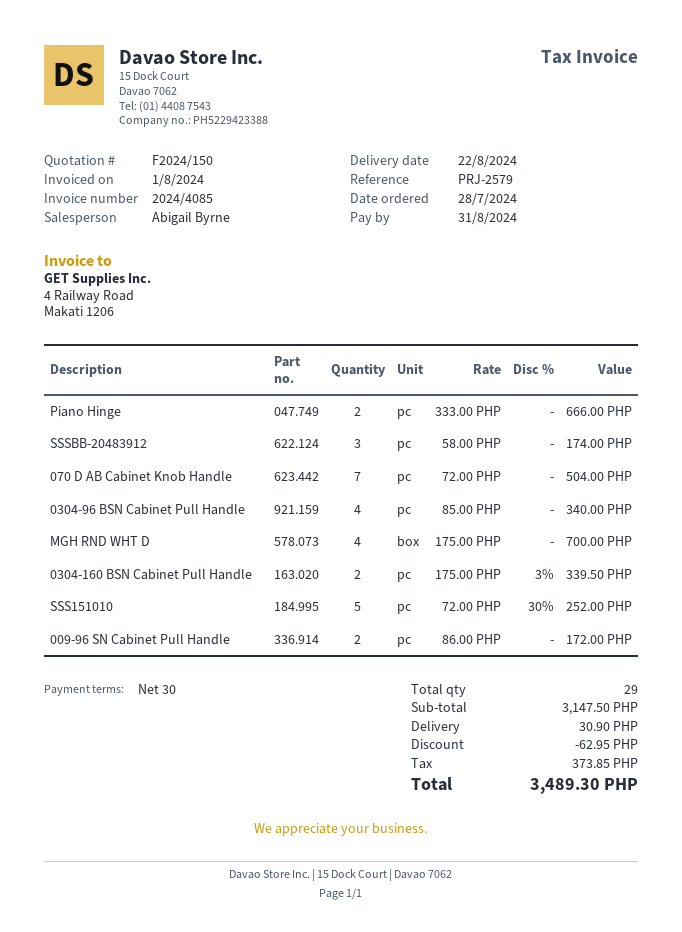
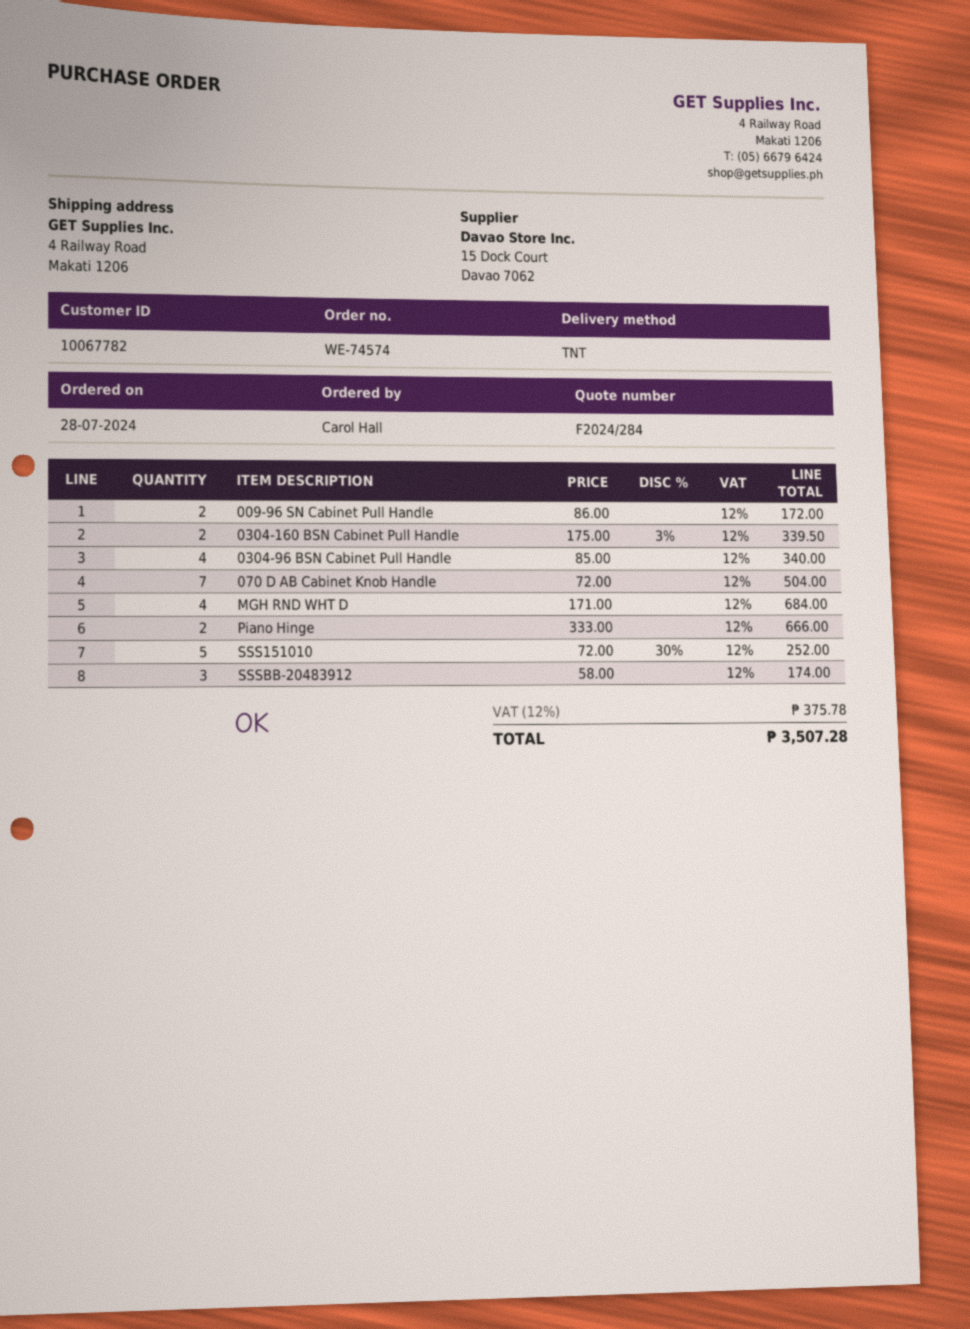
quote number: F2024/150 -> F2024/284
MGH RND WHT D: 4 x 175.00 = 700.00 -> 4 x 171.00 = 684.00
discount: 62.95 -> none
shipping: 30.90 -> none
tax: 373.85 -> 375.78
total: 3489.30 -> 3507.28

